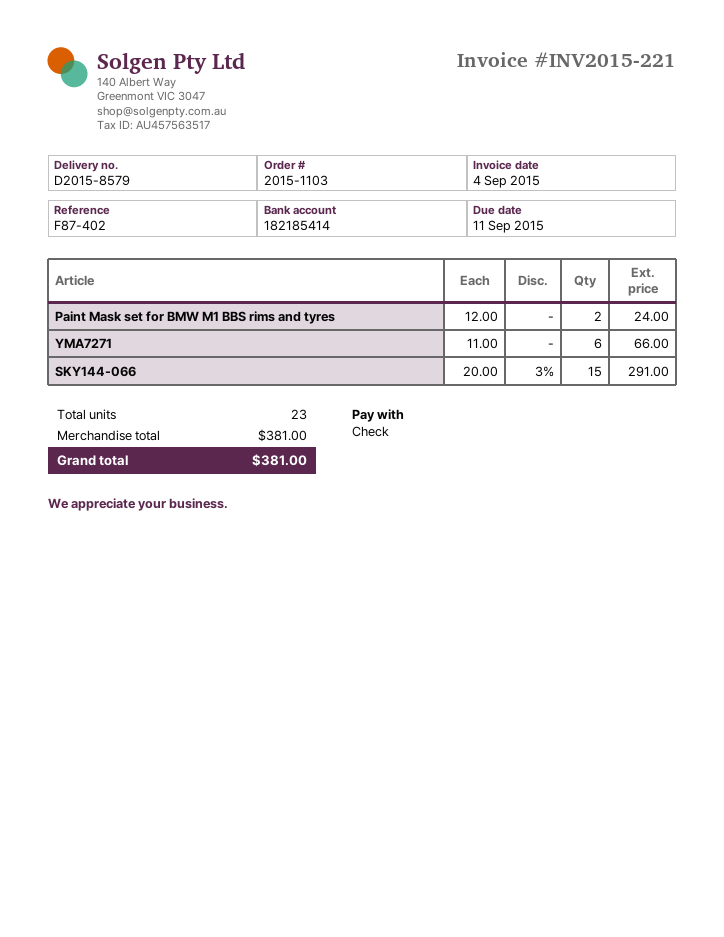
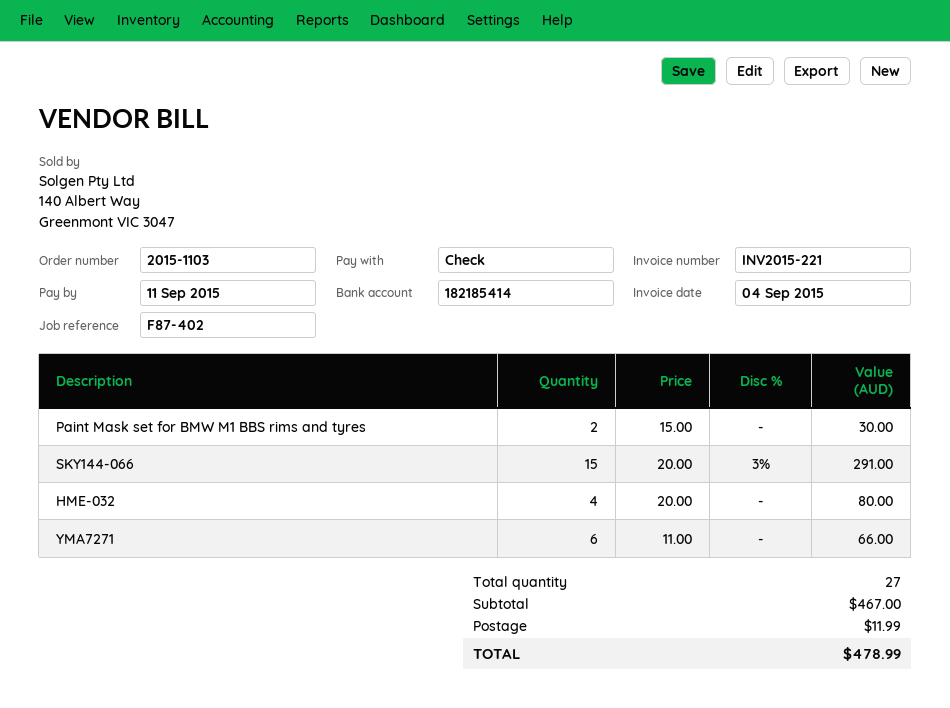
Paint Mask set for BMW M1 BBS rims and tyres: 2 x 12.00 = 24.00 -> 2 x 15.00 = 30.00
HME-032: none -> 4 x 20.00 = 80.00
total quantity: 23 -> 27
subtotal: 381.00 -> 467.00
shipping: none -> 11.99
total: 381.00 -> 478.99

